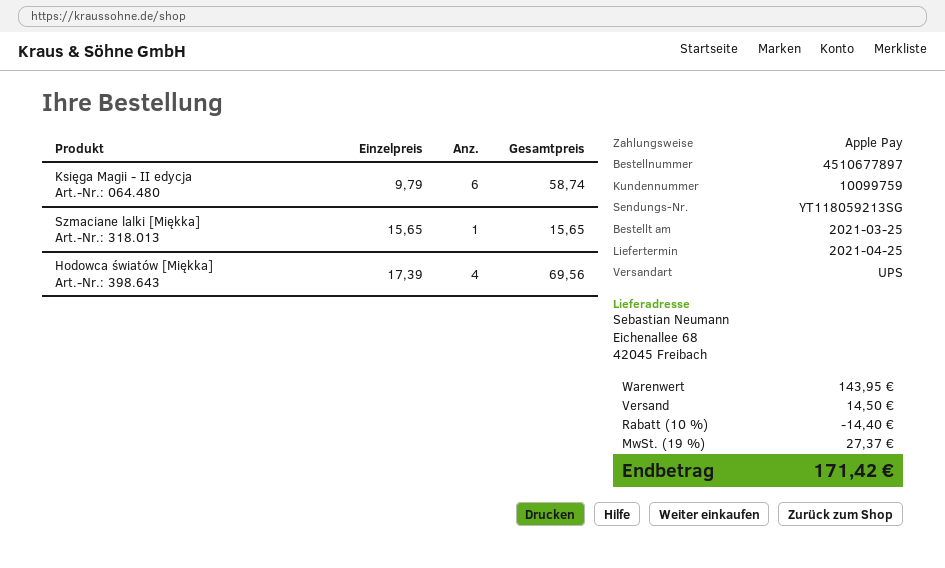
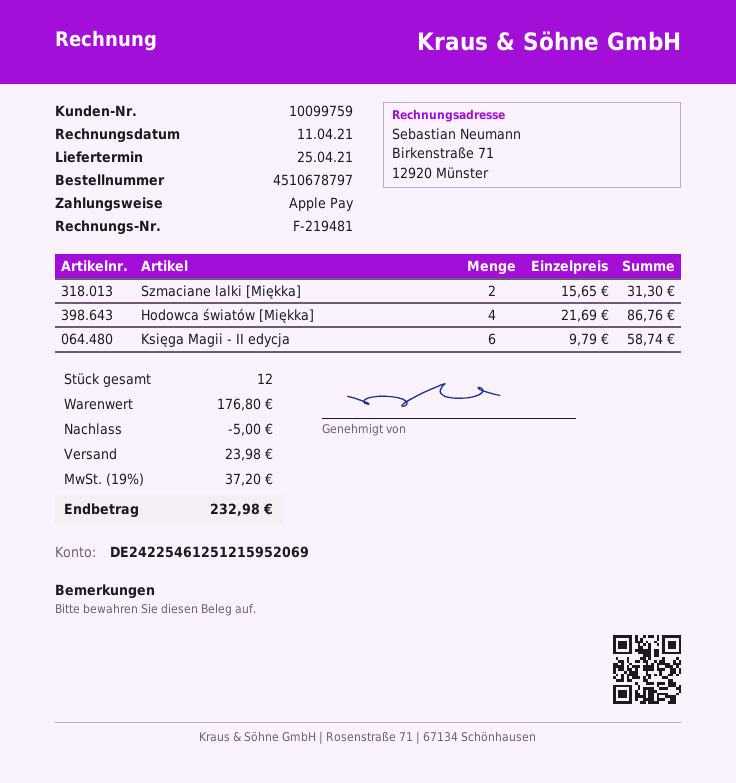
order number: 4510677897 -> 4510678797
Szmaciane lalki [Miękka]: 1 x 15.65 = 15.65 -> 2 x 15.65 = 31.30
Hodowca światów [Miękka]: 4 x 17.39 = 69.56 -> 4 x 21.69 = 86.76
subtotal: 143.95 -> 176.80
discount: 14.40 -> 5.00
shipping: 14.50 -> 23.98
tax: 19% = 27.37 -> 19% = 37.20
total: 171.42 -> 232.98

